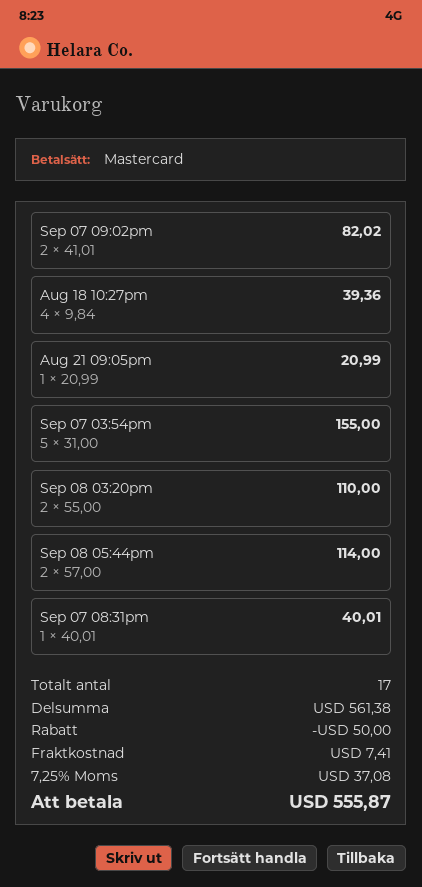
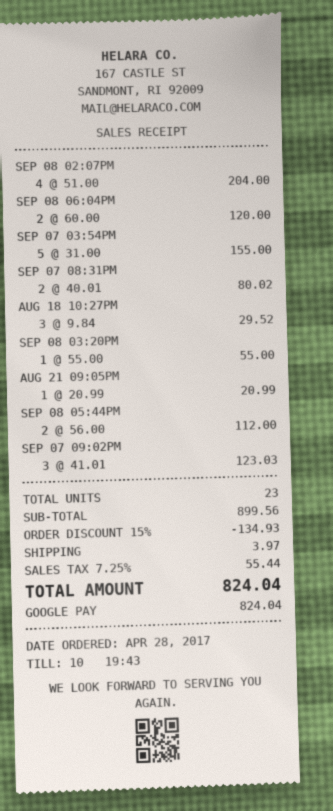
payment method: Mastercard -> Google Pay
Sep 07 09:02pm: 2 x 41.01 = 82.02 -> 3 x 41.01 = 123.03
Aug 18 10:27pm: 4 x 9.84 = 39.36 -> 3 x 9.84 = 29.52
Sep 08 03:20pm: 2 x 55.00 = 110.00 -> 1 x 55.00 = 55.00
Sep 08 05:44pm: 2 x 57.00 = 114.00 -> 2 x 56.00 = 112.00
Sep 07 08:31pm: 1 x 40.01 = 40.01 -> 2 x 40.01 = 80.02
SEP 08 02:07PM: none -> 4 x 51.00 = 204.00
SEP 08 06:04PM: none -> 2 x 60.00 = 120.00
total quantity: 17 -> 23
subtotal: 561.38 -> 899.56
discount: 50.00 -> 134.93
shipping: 7.41 -> 3.97
tax: 7.25% = 37.08 -> 7.25% = 55.44
total: 555.87 -> 824.04

